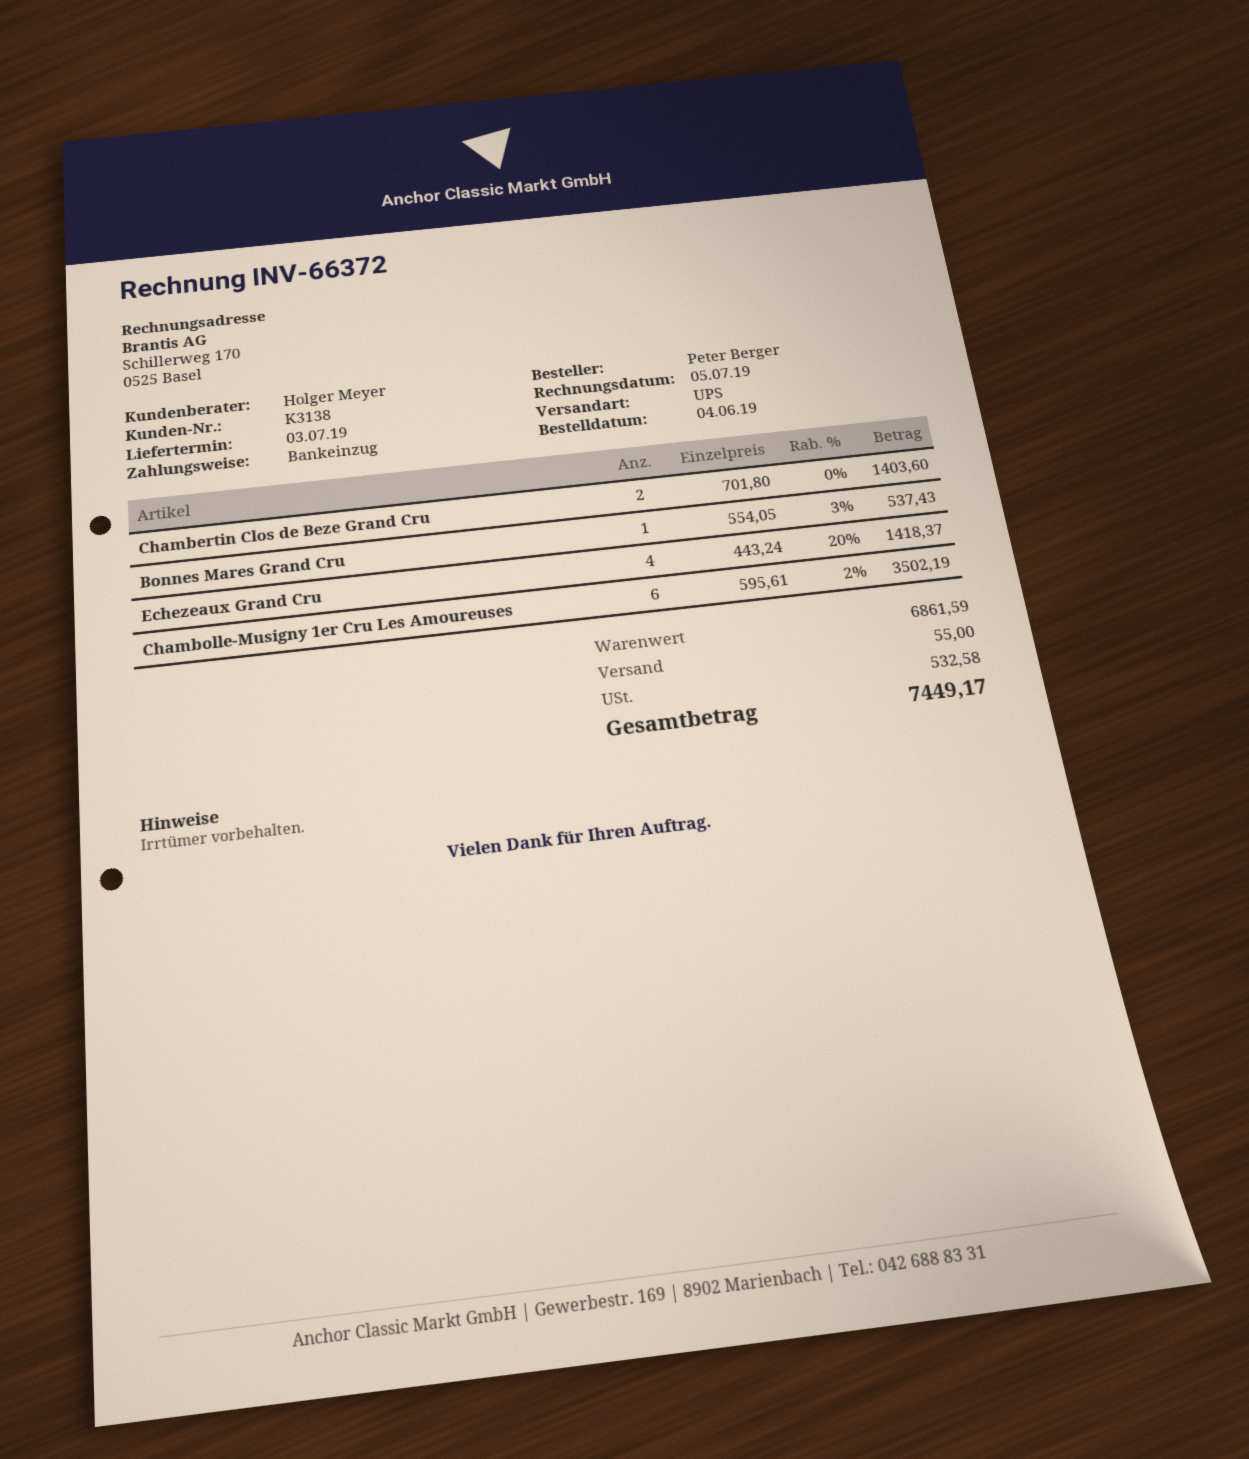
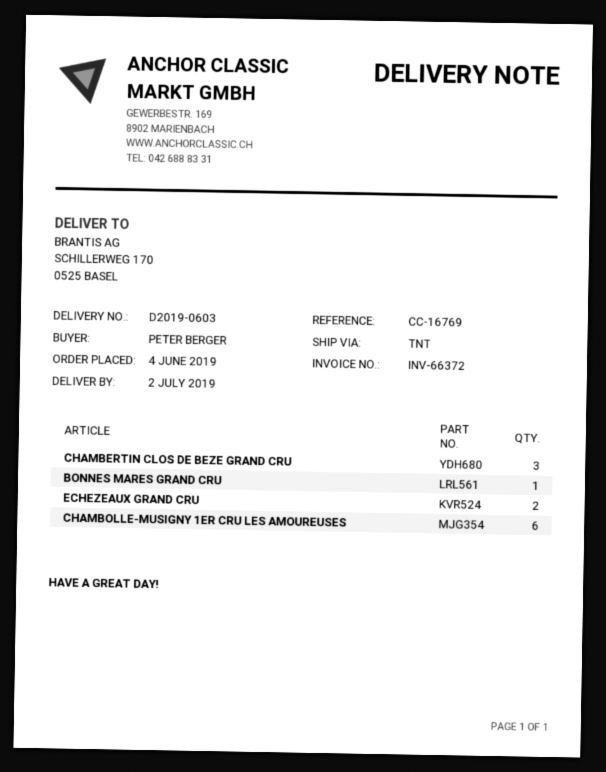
delivery date: 2019-07-03 -> 2019-07-02
shipping method: UPS -> TNT
Chambertin Clos de Beze Grand Cru: 2 -> 3
Echezeaux Grand Cru: 4 -> 2

